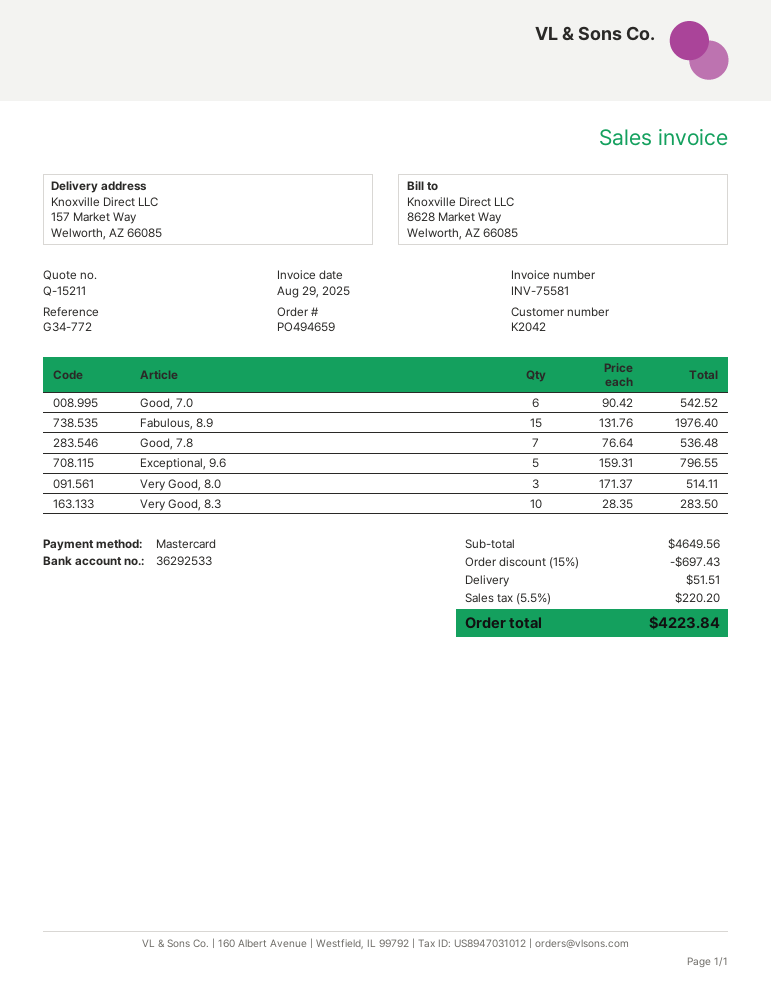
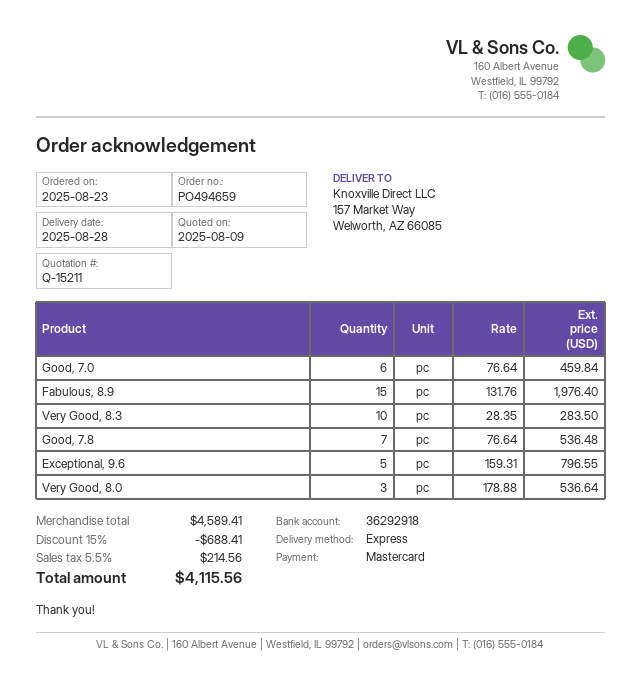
bank account: 36292533 -> 36292918
Good, 7.0: 6 x 90.42 = 542.52 -> 6 x 76.64 = 459.84
Very Good, 8.0: 3 x 171.37 = 514.11 -> 3 x 178.88 = 536.64
subtotal: 4649.56 -> 4589.41
discount: 15% = 697.43 -> 15% = 688.41
shipping: 51.51 -> none
tax: 5.5% = 220.20 -> 5.5% = 214.56
total: 4223.84 -> 4115.56

